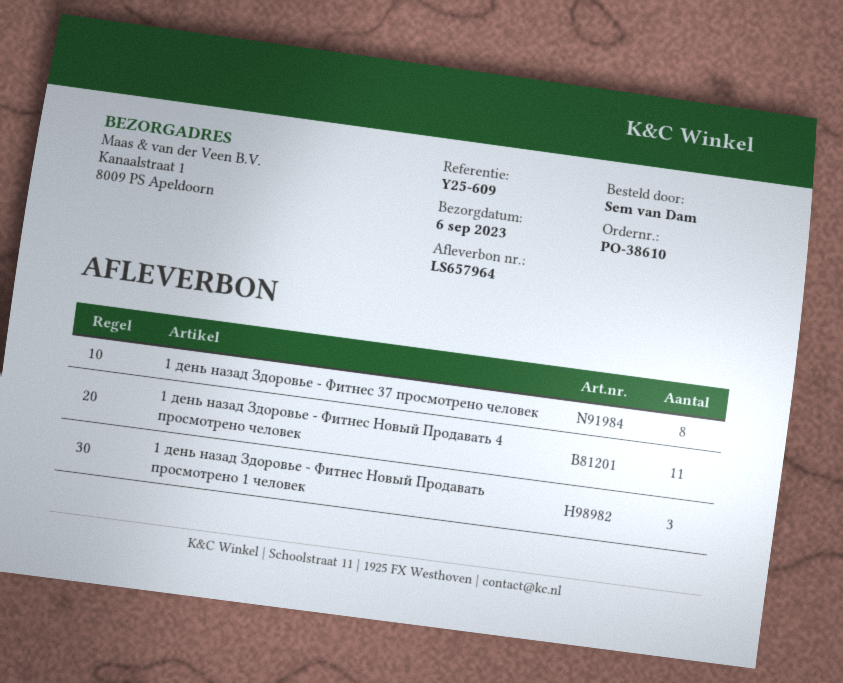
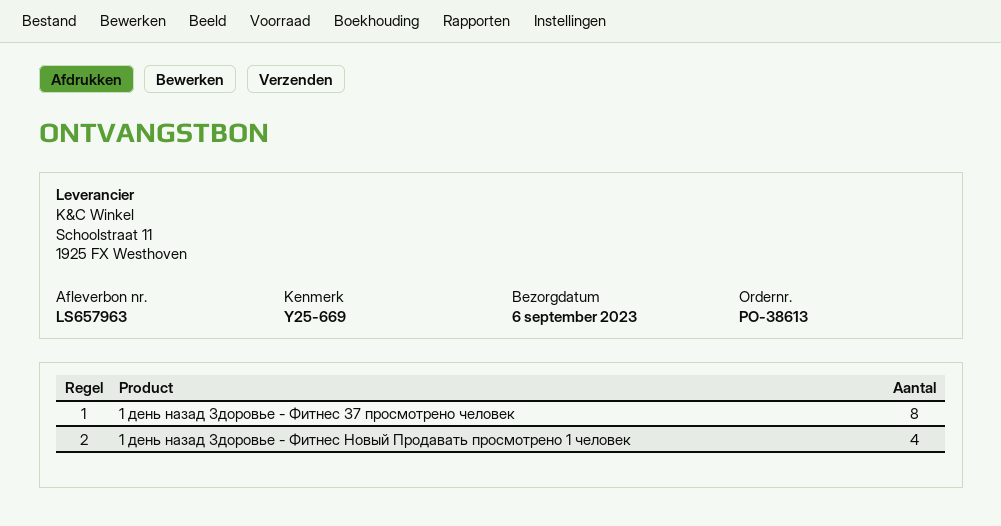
order number: PO-38610 -> PO-38613
delivery note number: LS657964 -> LS657963
reference: Y25-609 -> Y25-669
1 день назад Здоровье - Фитнес Новый Продавать 4 просмотрено человек: 11 -> none
1 день назад Здоровье - Фитнес Новый Продавать просмотрено 1 человек: 3 -> 4

